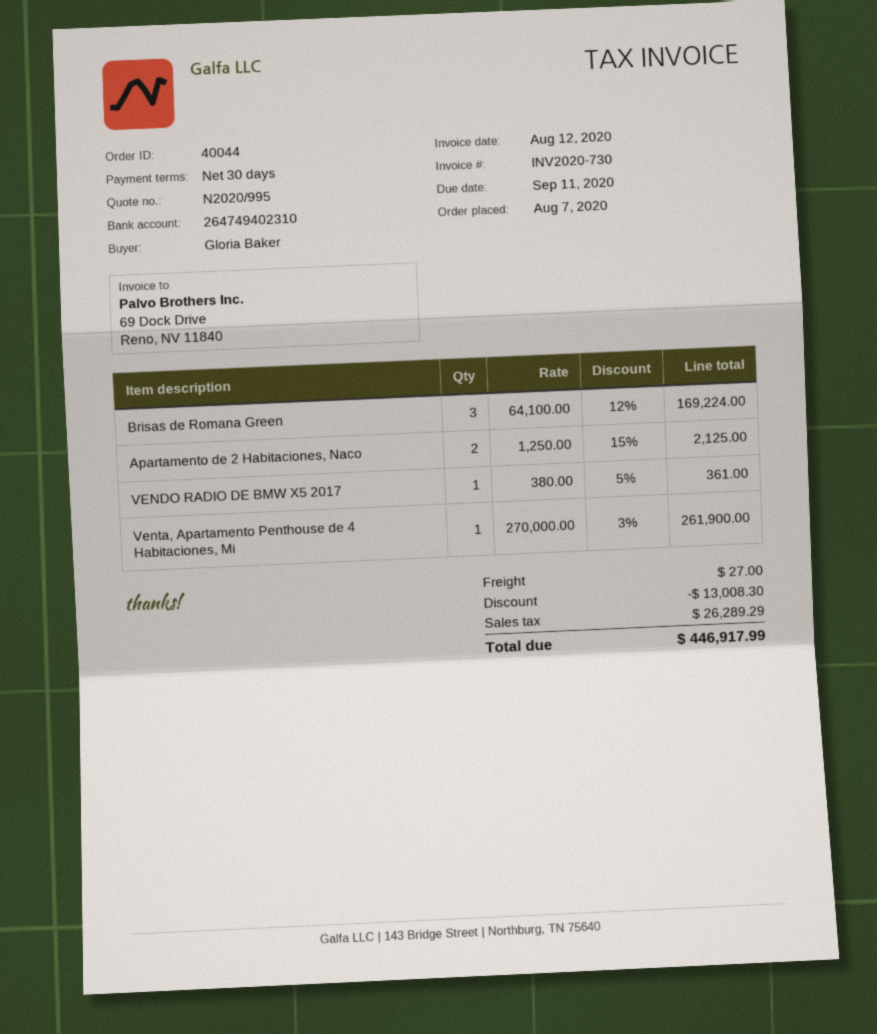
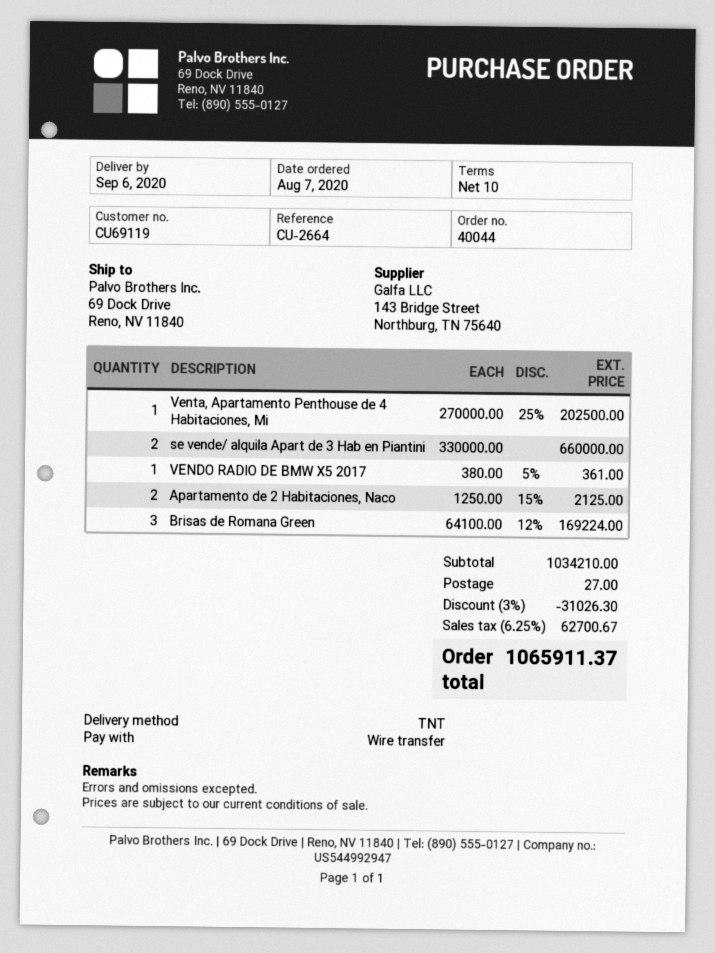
payment terms: 30 days -> 10 days
Venta, Apartamento Penthouse de 4 Habitaciones, Mi: 1 x 270000.00 - 3% = 261900.00 -> 1 x 270000.00 - 25% = 202500.00
se vende/ alquila Apart de 3 Hab en Piantini: none -> 2 x 330000.00 = 660000.00
discount: 13008.30 -> 31026.30
tax: 26289.29 -> 62700.67
total: 446917.99 -> 1065911.37

